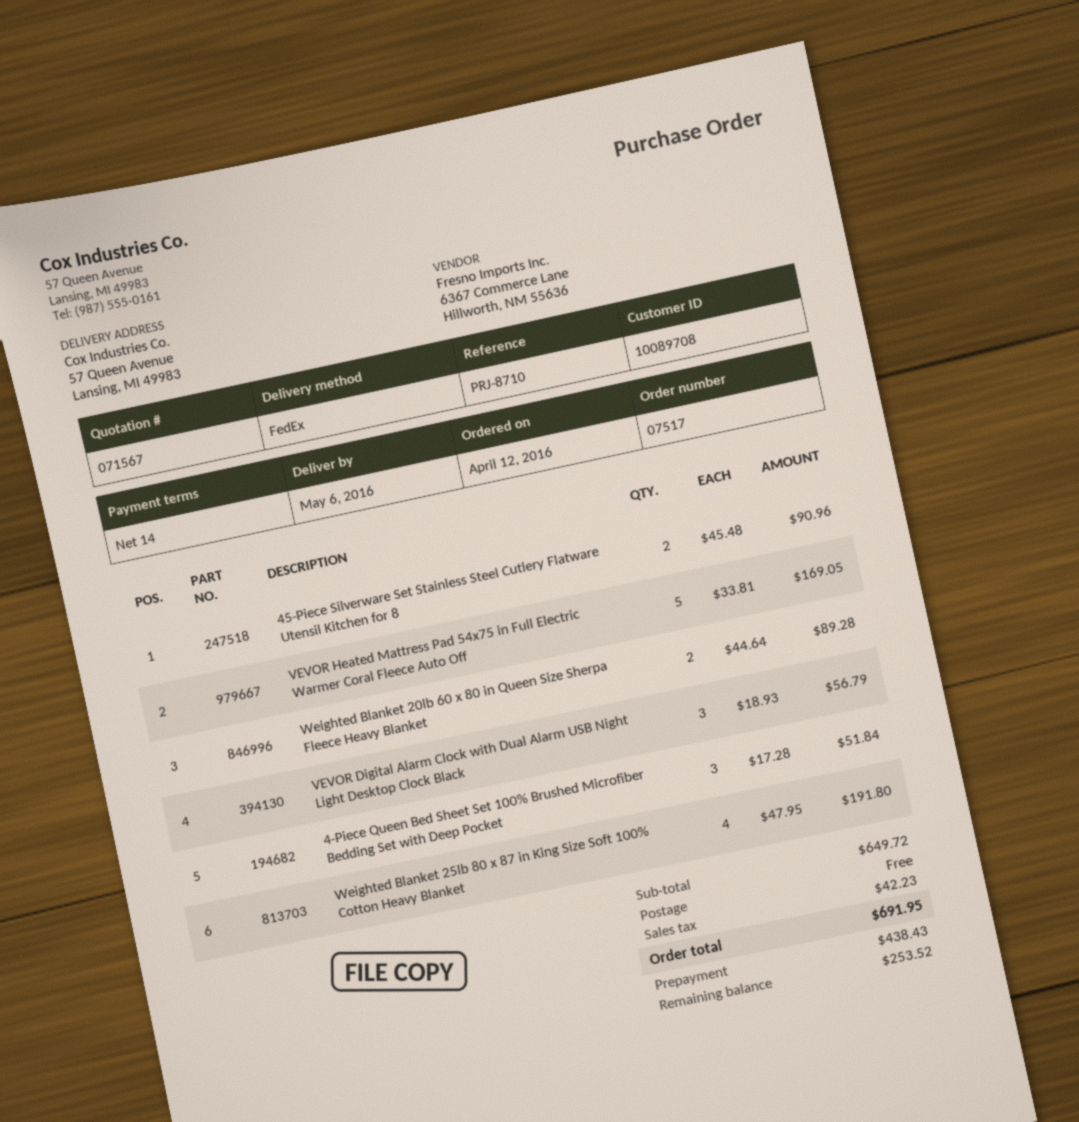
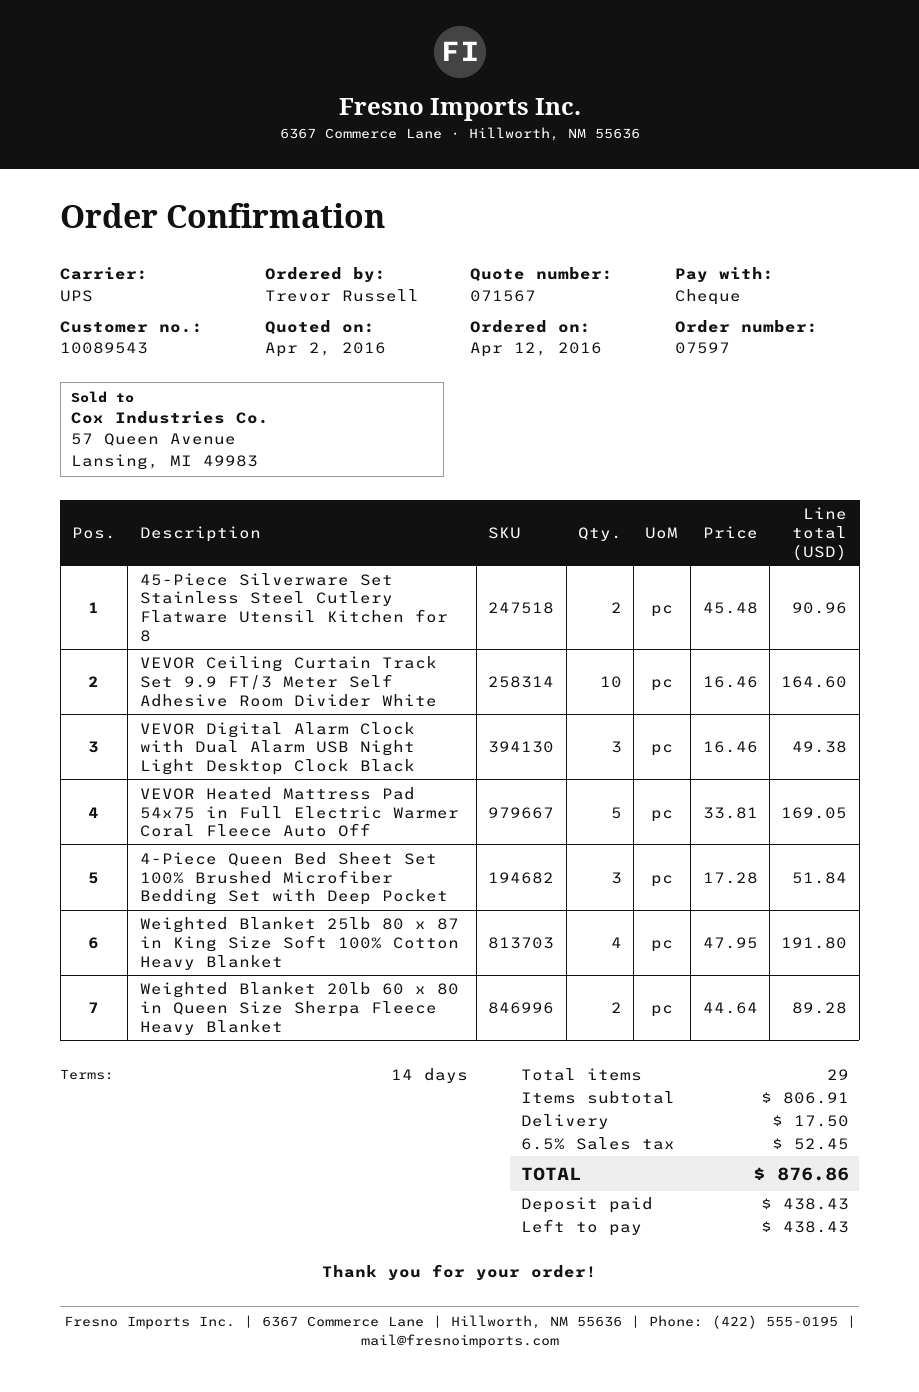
order number: 07517 -> 07597
customer number: 10089708 -> 10089543
shipping method: FedEx -> UPS
VEVOR Digital Alarm Clock with Dual Alarm USB Night Light Desktop Clock Black: 3 x 18.93 = 56.79 -> 3 x 16.46 = 49.38
VEVOR Ceiling Curtain Track Set 9.9 FT/3 Meter Self Adhesive Room Divider White: none -> 10 x 16.46 = 164.60
subtotal: 649.72 -> 806.91
shipping: 0.00 -> 17.50
tax: 42.23 -> 52.45
total: 691.95 -> 876.86
balance: 253.52 -> 438.43

